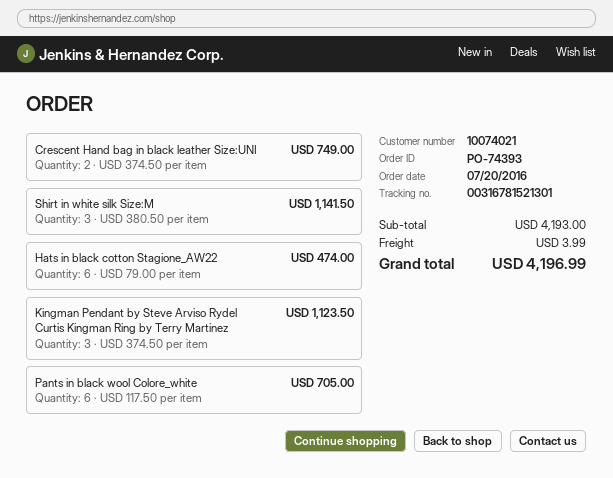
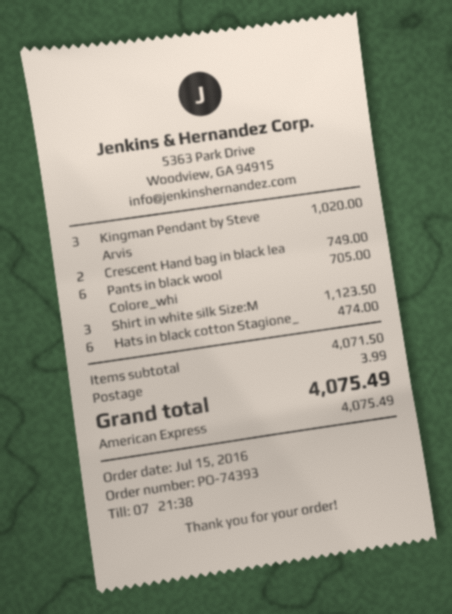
order date: 2016-07-20 -> 2016-07-15
Shirt in white silk Size:M: 3 for 1141.50 -> 3 for 1123.50
Kingman Pendant by Steve Arviso Rydel Curtis Kingman Ring by Terry Martinez: 3 for 1123.50 -> 3 for 1020.00
subtotal: 4193.00 -> 4071.50
total: 4196.99 -> 4075.49

